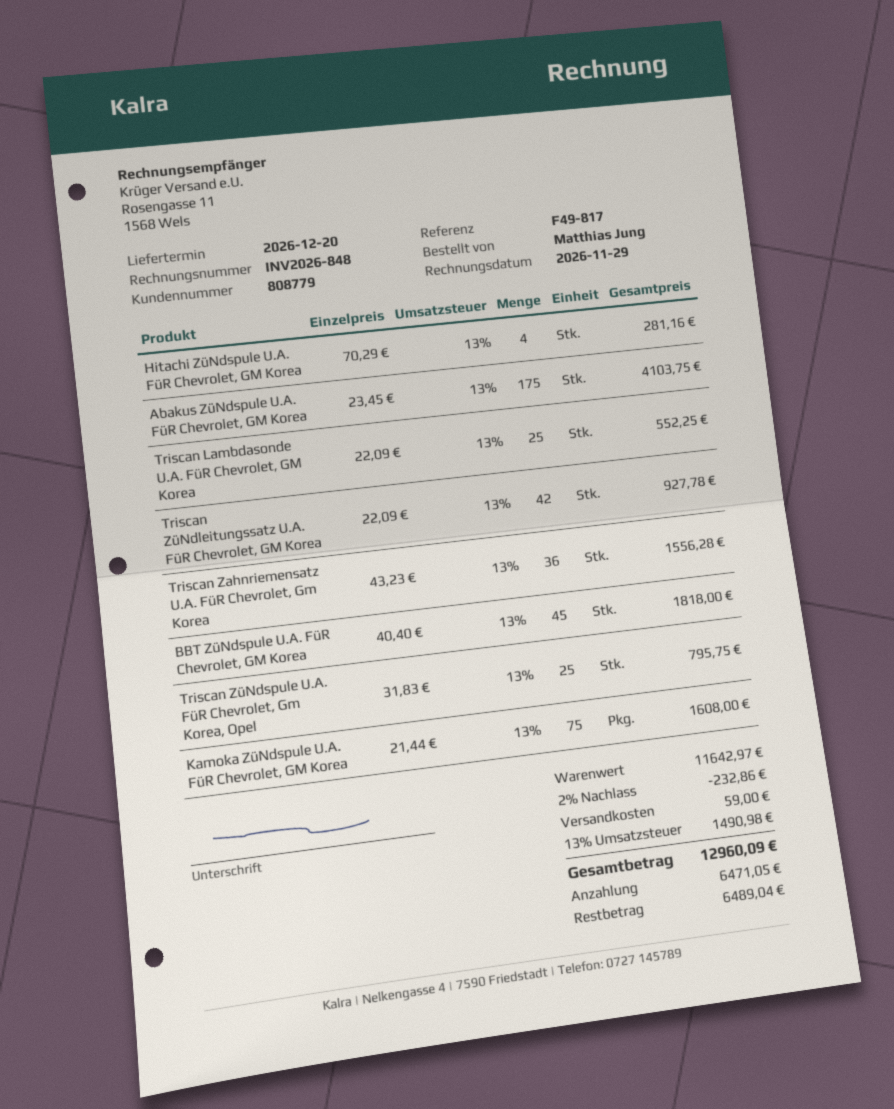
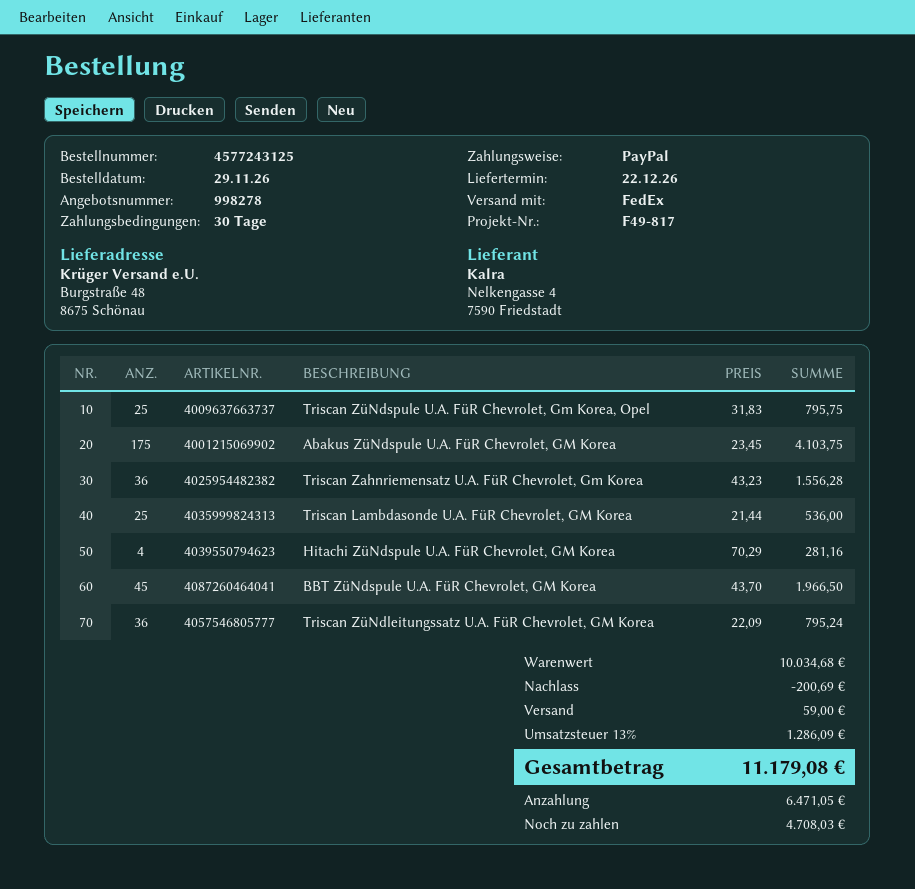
delivery date: 2026-12-20 -> 2026-12-22
Triscan Lambdasonde U.A. FüR Chevrolet, GM Korea: 25 x 22.09 = 552.25 -> 25 x 21.44 = 536.00
Triscan ZüNdleitungssatz U.A. FüR Chevrolet, GM Korea: 42 x 22.09 = 927.78 -> 36 x 22.09 = 795.24
BBT ZüNdspule U.A. FüR Chevrolet, GM Korea: 45 x 40.40 = 1818.00 -> 45 x 43.70 = 1966.50
Kamoka ZüNdspule U.A. FüR Chevrolet, GM Korea: 75 x 21.44 = 1608.00 -> none
subtotal: 11642.97 -> 10034.68
discount: 232.86 -> 200.69
tax: 13% = 1490.98 -> 13% = 1286.09
total: 12960.09 -> 11179.08
balance: 6489.04 -> 4708.03

